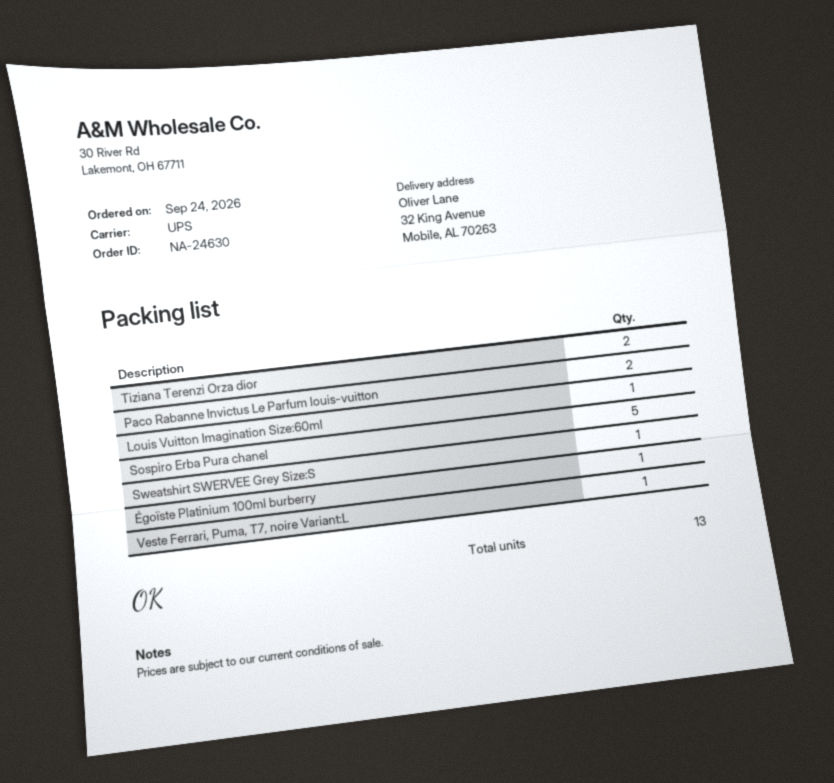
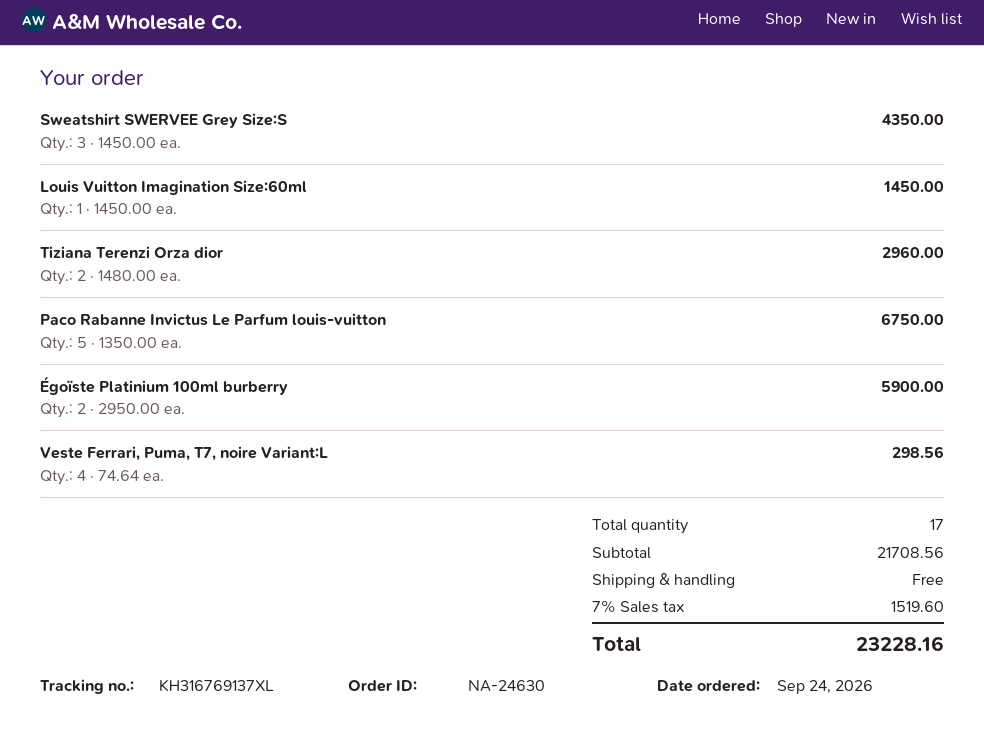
Paco Rabanne Invictus Le Parfum louis-vuitton: 2 -> 5
Sospiro Erba Pura chanel: 5 -> none
Sweatshirt SWERVEE Grey Size:S: 1 -> 3
Égoïste Platinium 100ml burberry: 1 -> 2
Veste Ferrari, Puma, T7, noire Variant:L: 1 -> 4
total quantity: 13 -> 17

